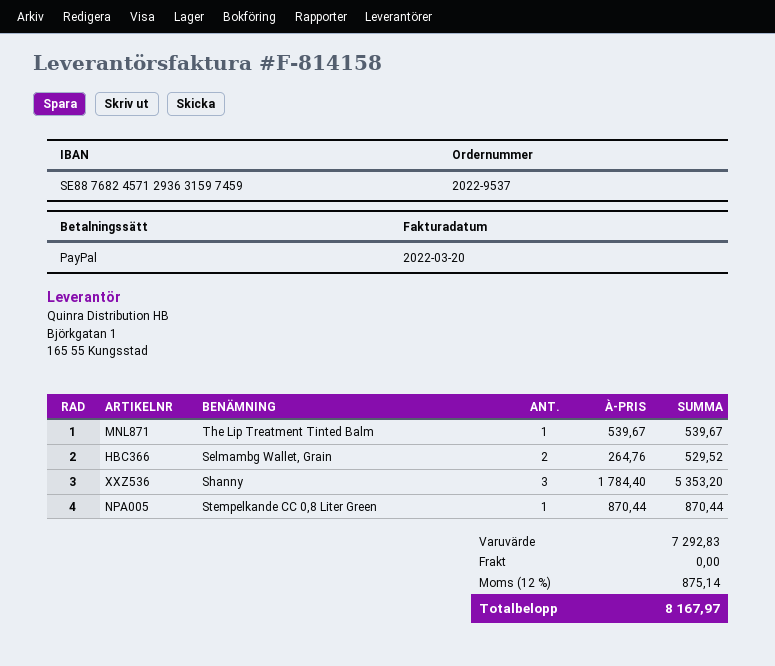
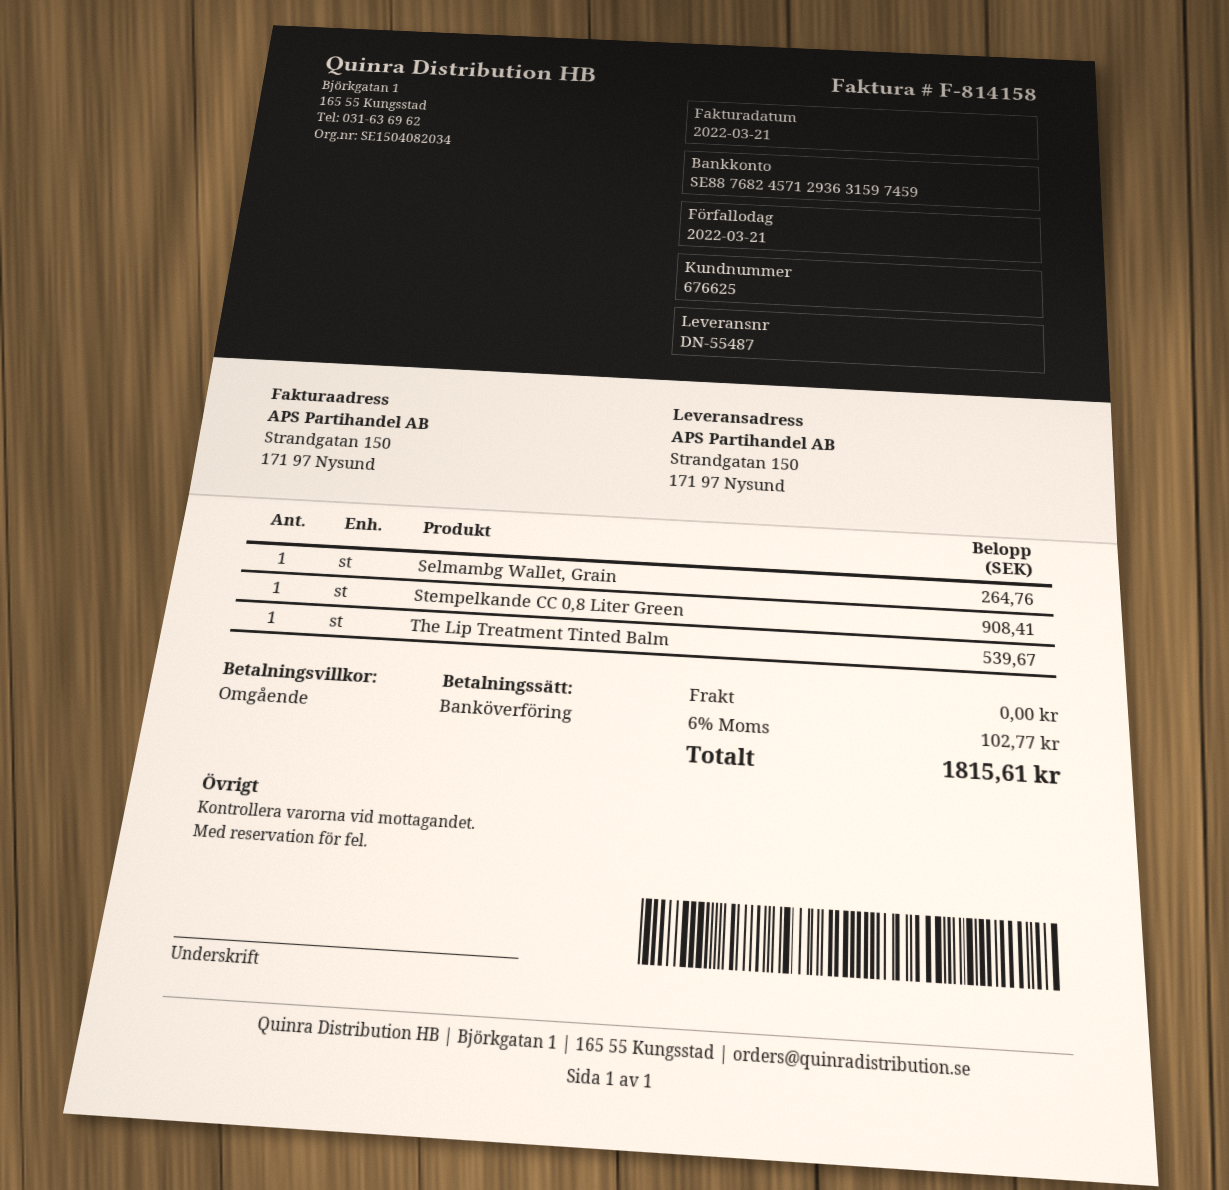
invoice date: 2022-03-20 -> 2022-03-21
payment method: PayPal -> bank transfer
Selmambg Wallet, Grain: 2 for 529.52 -> 1 for 264.76
Shanny: 3 for 5353.20 -> none
Stempelkande CC 0,8 Liter Green: 1 for 870.44 -> 1 for 908.41
tax: 12% = 875.14 -> 6% = 102.77
total: 8167.97 -> 1815.61

